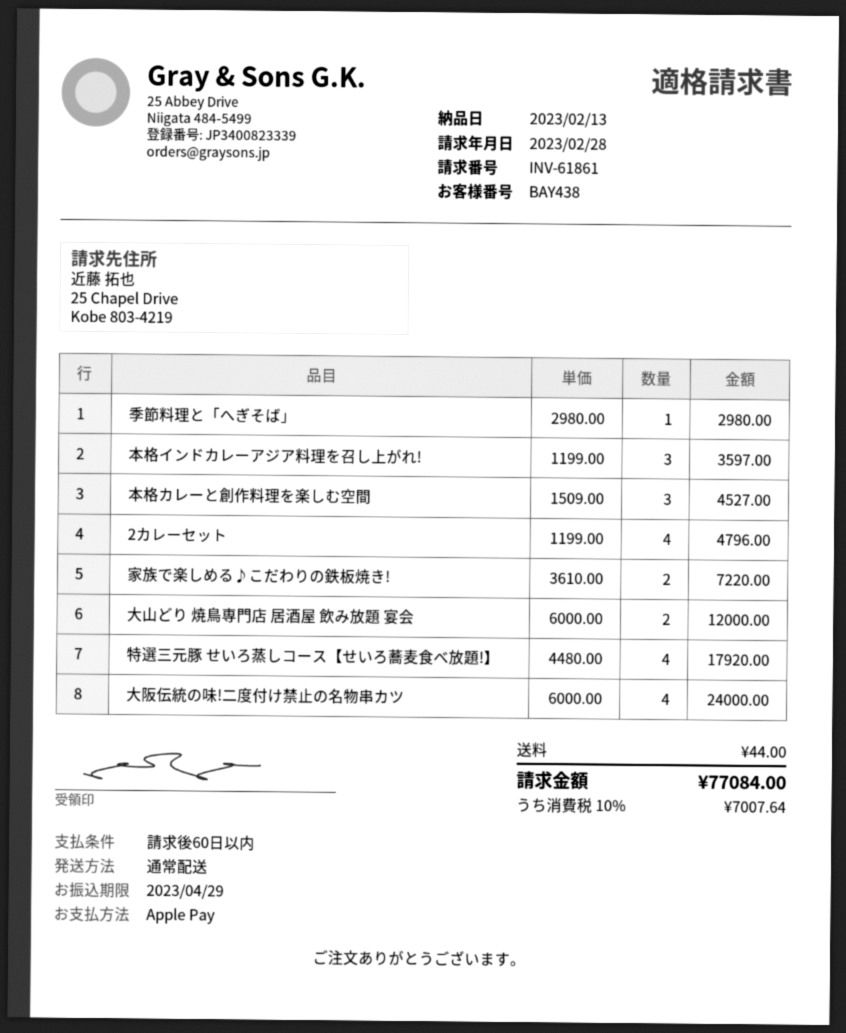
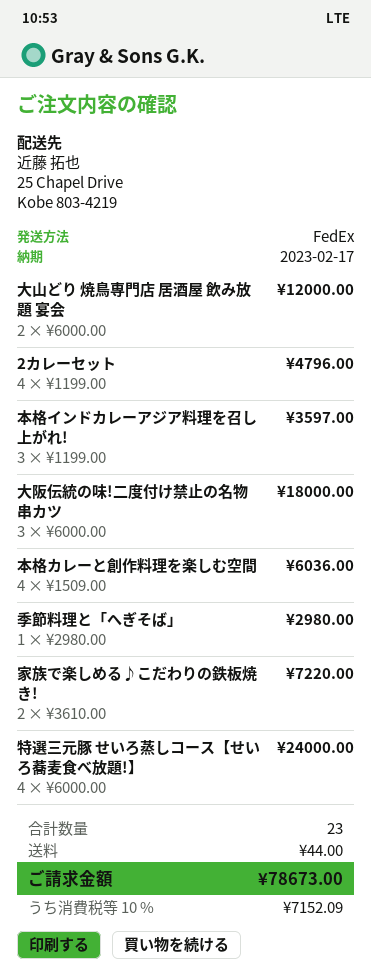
delivery date: 2023-02-13 -> 2023-02-17
shipping method: standard -> FedEx
本格カレーと創作料理を楽しむ空間: 3 x 1509.00 = 4527.00 -> 4 x 1509.00 = 6036.00
特選三元豚 せいろ蒸しコース【せいろ蕎麦食べ放題!】: 4 x 4480.00 = 17920.00 -> 4 x 6000.00 = 24000.00
大阪伝統の味!二度付け禁止の名物串カツ: 4 x 6000.00 = 24000.00 -> 3 x 6000.00 = 18000.00
tax: 10% = 7007.64 -> 10% = 7152.09
total: 77084.00 -> 78673.00

